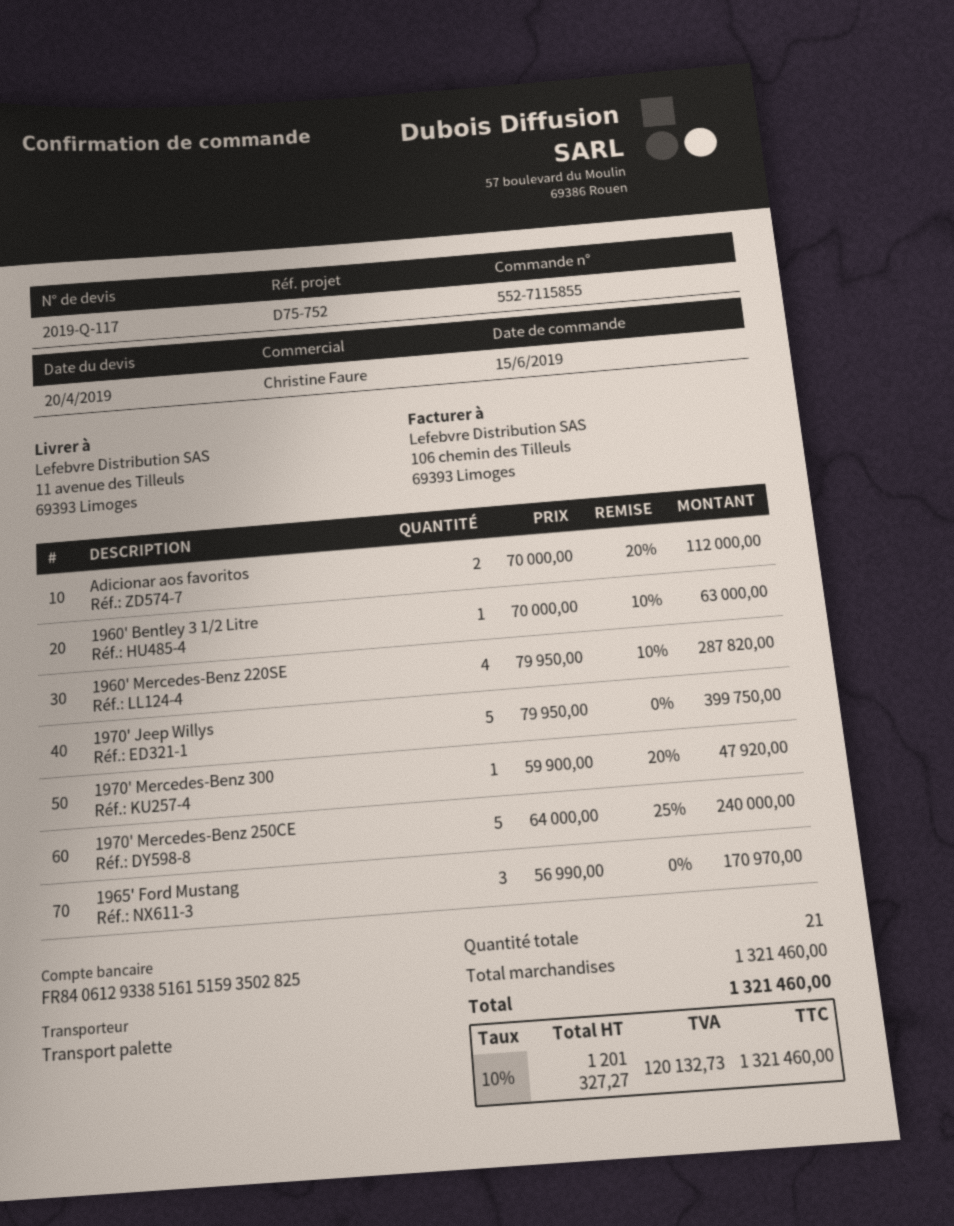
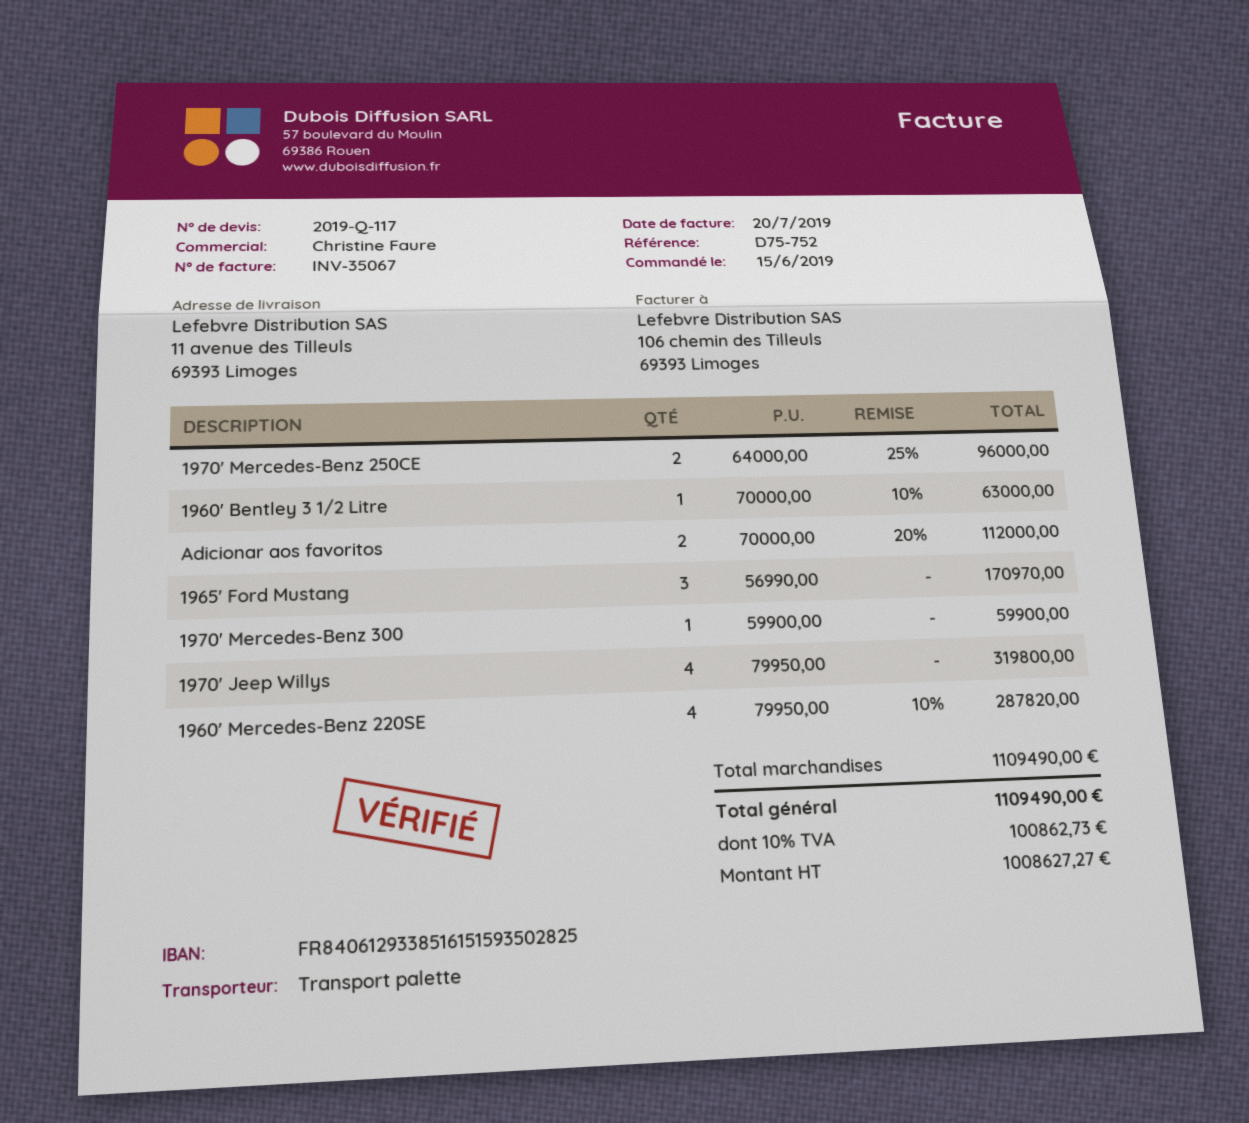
1970' Jeep Willys: 5 x 79950.00 = 399750.00 -> 4 x 79950.00 = 319800.00
1970' Mercedes-Benz 300: 1 x 59900.00 - 20% = 47920.00 -> 1 x 59900.00 = 59900.00
1970' Mercedes-Benz 250CE: 5 x 64000.00 - 25% = 240000.00 -> 2 x 64000.00 - 25% = 96000.00
subtotal: 1321460.00 -> 1109490.00
net: 1201327.27 -> 1008627.27
tax: 10% = 120132.73 -> 10% = 100862.73
total: 1321460.00 -> 1109490.00

